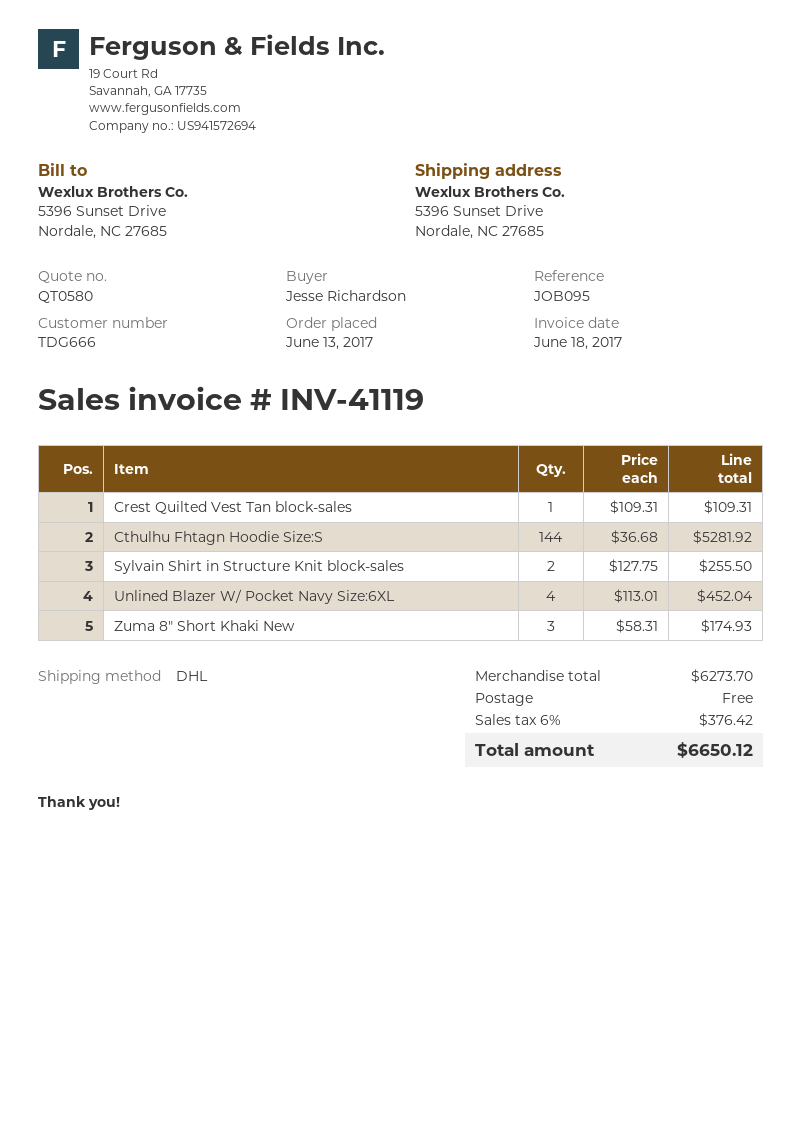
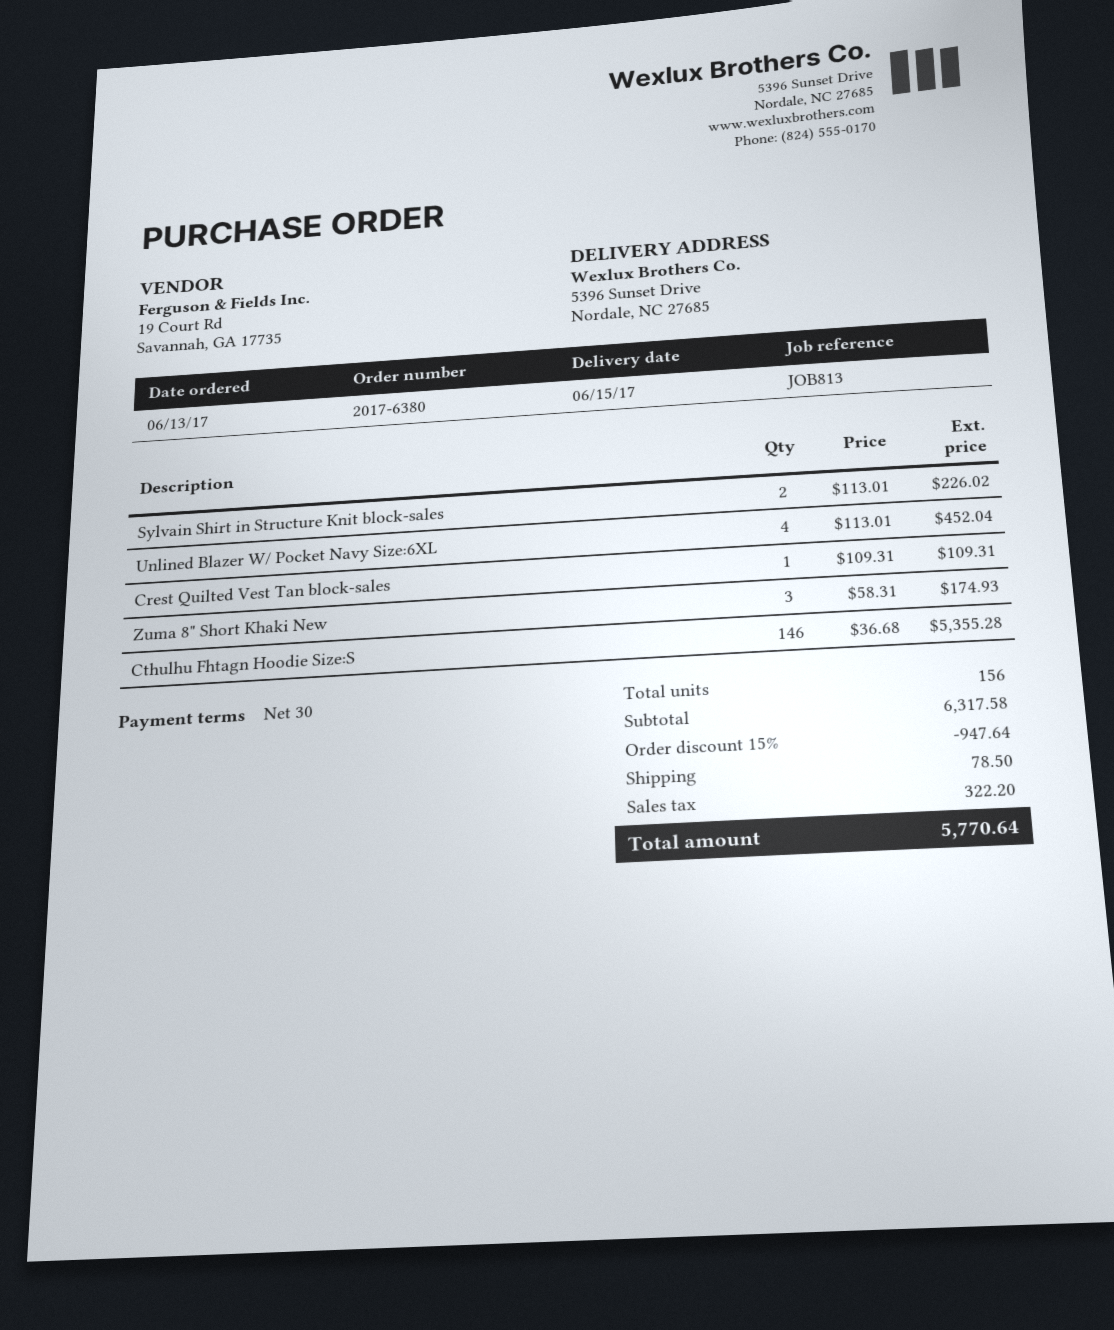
reference: JOB095 -> JOB813
Cthulhu Fhtagn Hoodie Size:S: 144 x 36.68 = 5281.92 -> 146 x 36.68 = 5355.28
Sylvain Shirt in Structure Knit block-sales: 2 x 127.75 = 255.50 -> 2 x 113.01 = 226.02
subtotal: 6273.70 -> 6317.58
discount: none -> 15% = 947.64
shipping: 0.00 -> 78.50
tax: 376.42 -> 322.20
total: 6650.12 -> 5770.64

